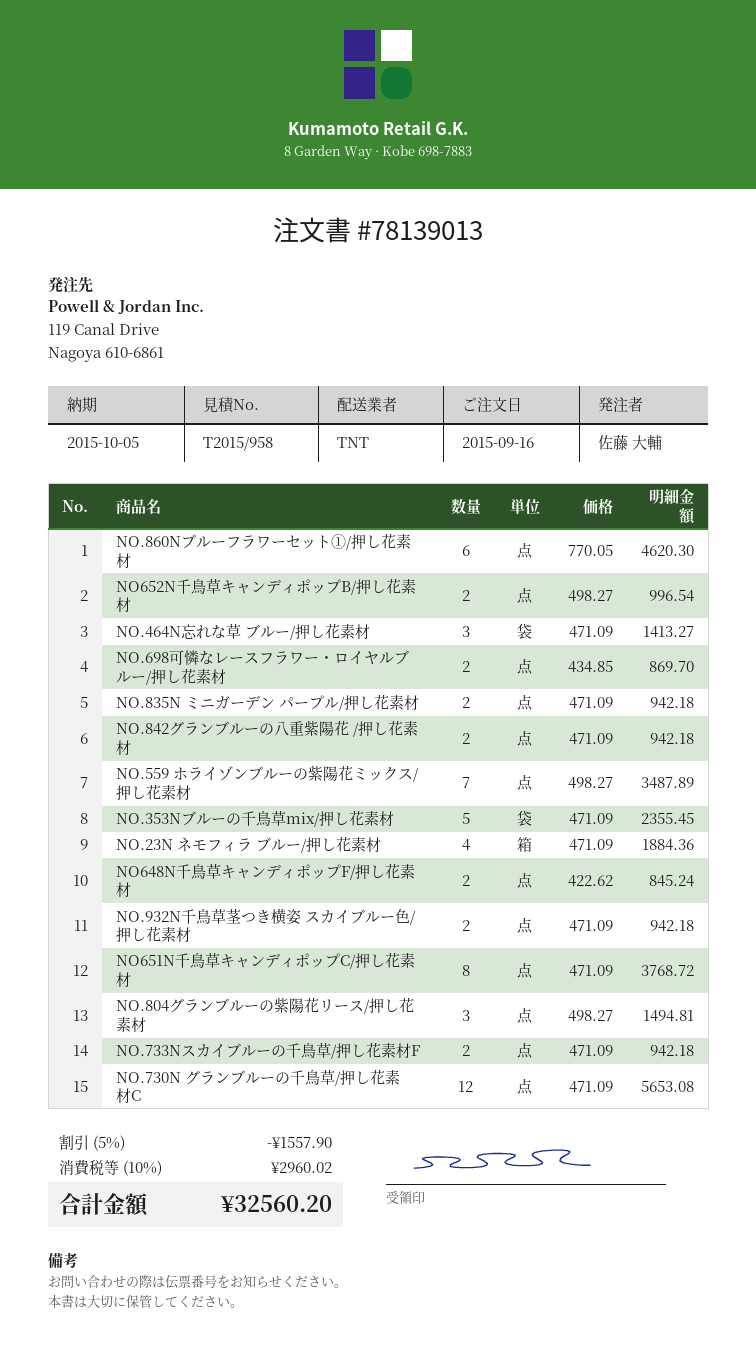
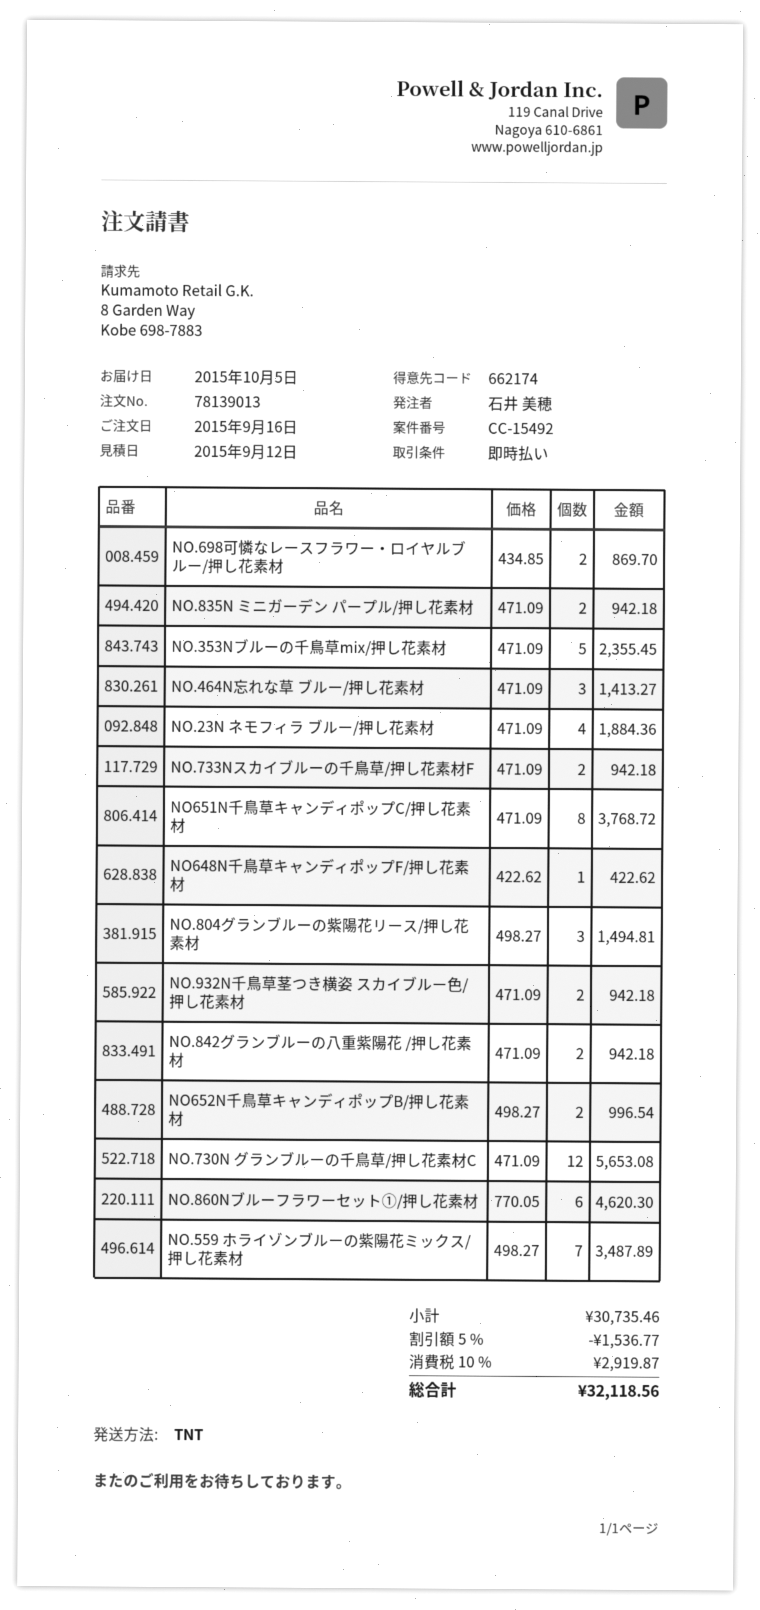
ordered by: 佐藤 大輔 -> 石井 美穂
NO648N千鳥草キャンディポップF/押し花素材: 2 x 422.62 = 845.24 -> 1 x 422.62 = 422.62
discount: 5% = 1557.90 -> 5% = 1536.77
tax: 10% = 2960.02 -> 10% = 2919.87
total: 32560.20 -> 32118.56

